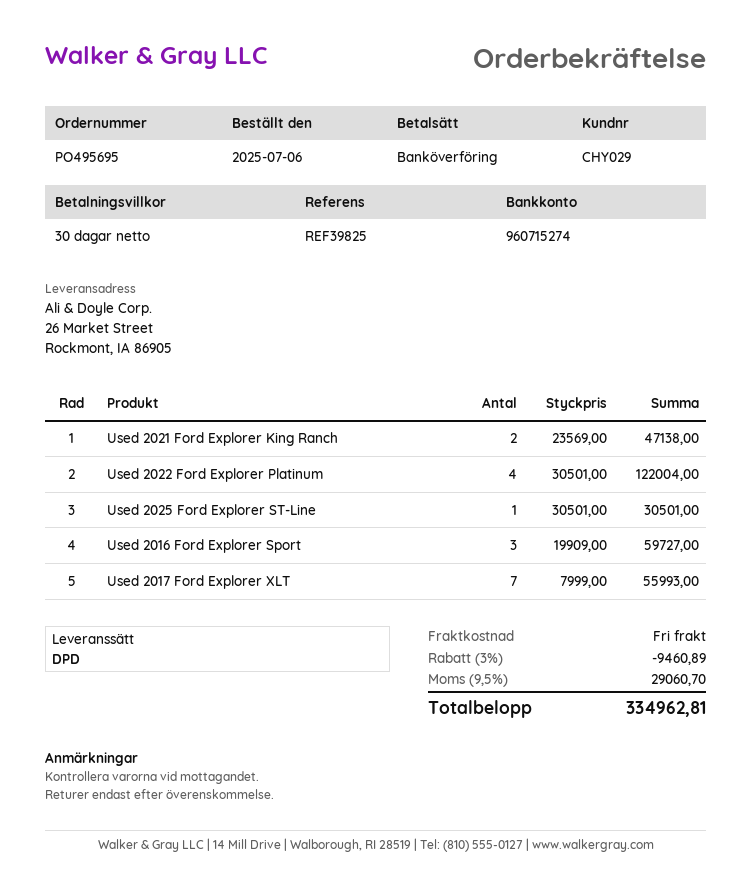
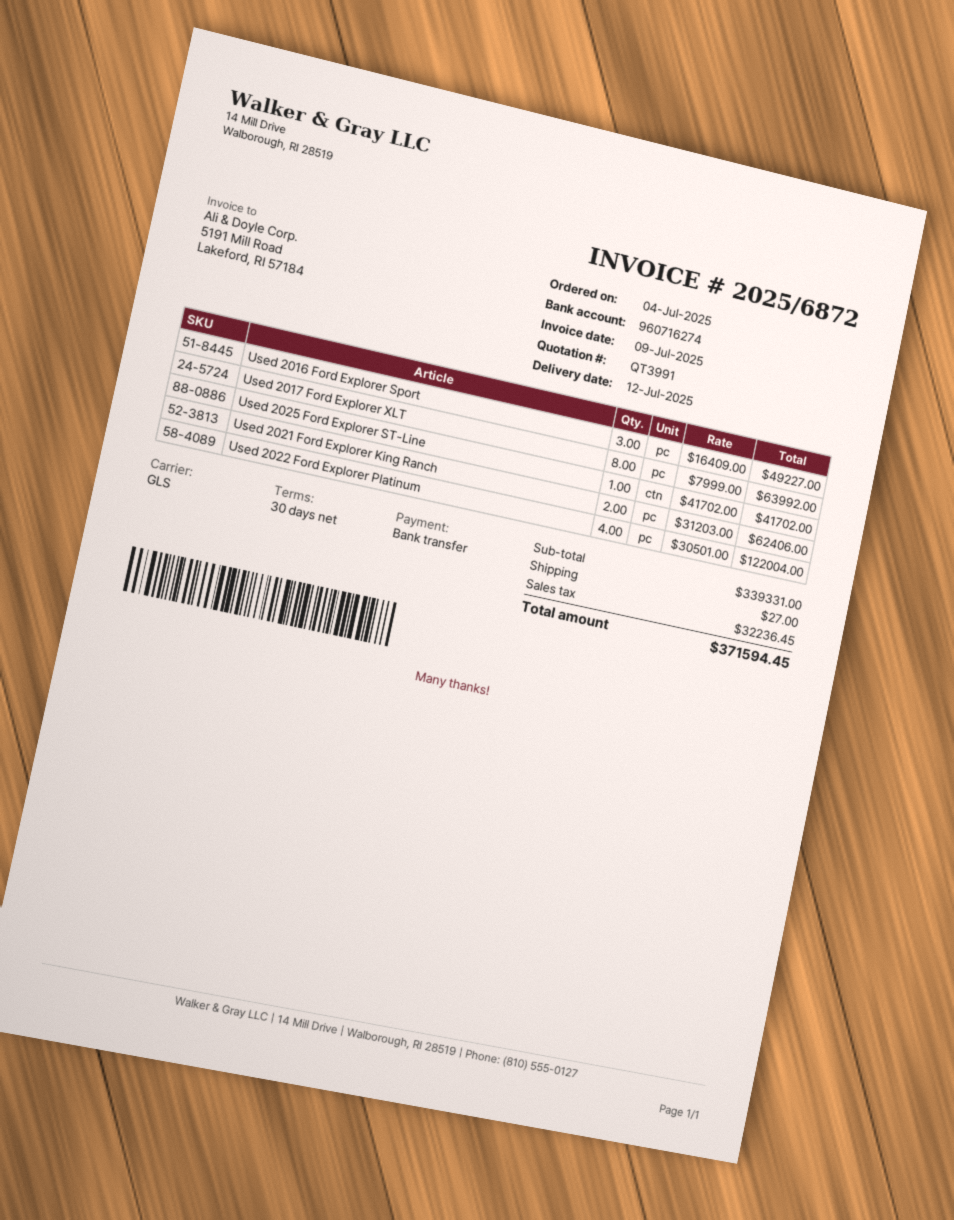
order date: 2025-07-06 -> 2025-07-04
bank account: 960715274 -> 960716274
shipping method: DPD -> GLS
Used 2021 Ford Explorer King Ranch: 2 x 23569.00 = 47138.00 -> 2 x 31203.00 = 62406.00
Used 2025 Ford Explorer ST-Line: 1 x 30501.00 = 30501.00 -> 1 x 41702.00 = 41702.00
Used 2016 Ford Explorer Sport: 3 x 19909.00 = 59727.00 -> 3 x 16409.00 = 49227.00
Used 2017 Ford Explorer XLT: 7 x 7999.00 = 55993.00 -> 8 x 7999.00 = 63992.00
discount: 3% = 9460.89 -> none
shipping: 0.00 -> 27.00
tax: 29060.70 -> 32236.45
total: 334962.81 -> 371594.45

